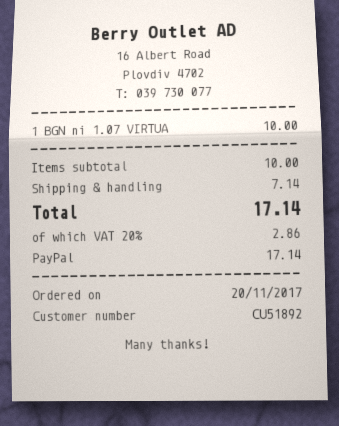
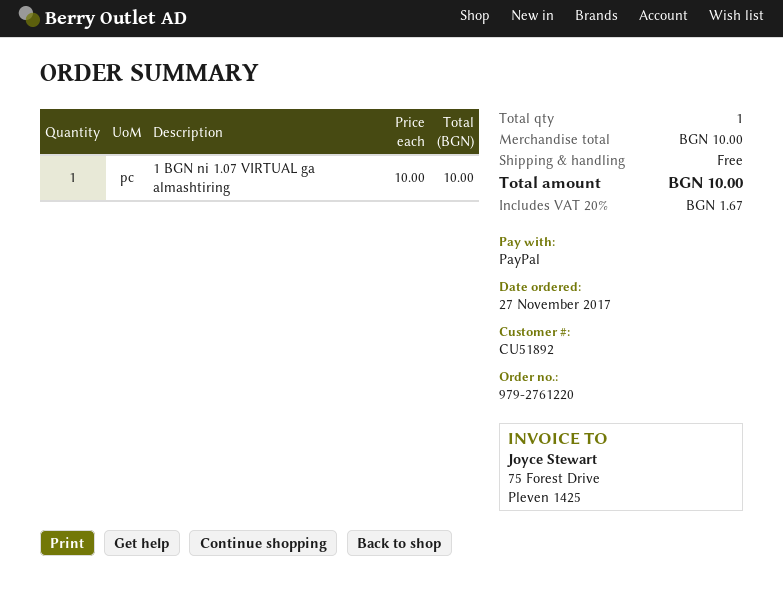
order date: 2017-11-20 -> 2017-11-27
shipping: 7.14 -> 0.00
tax: 20% = 2.86 -> 20% = 1.67
total: 17.14 -> 10.00

